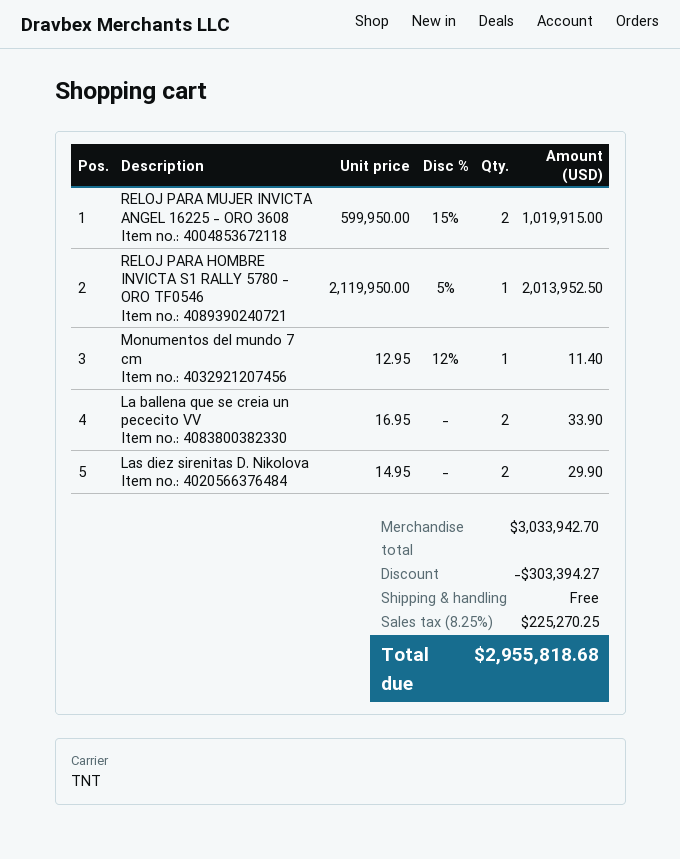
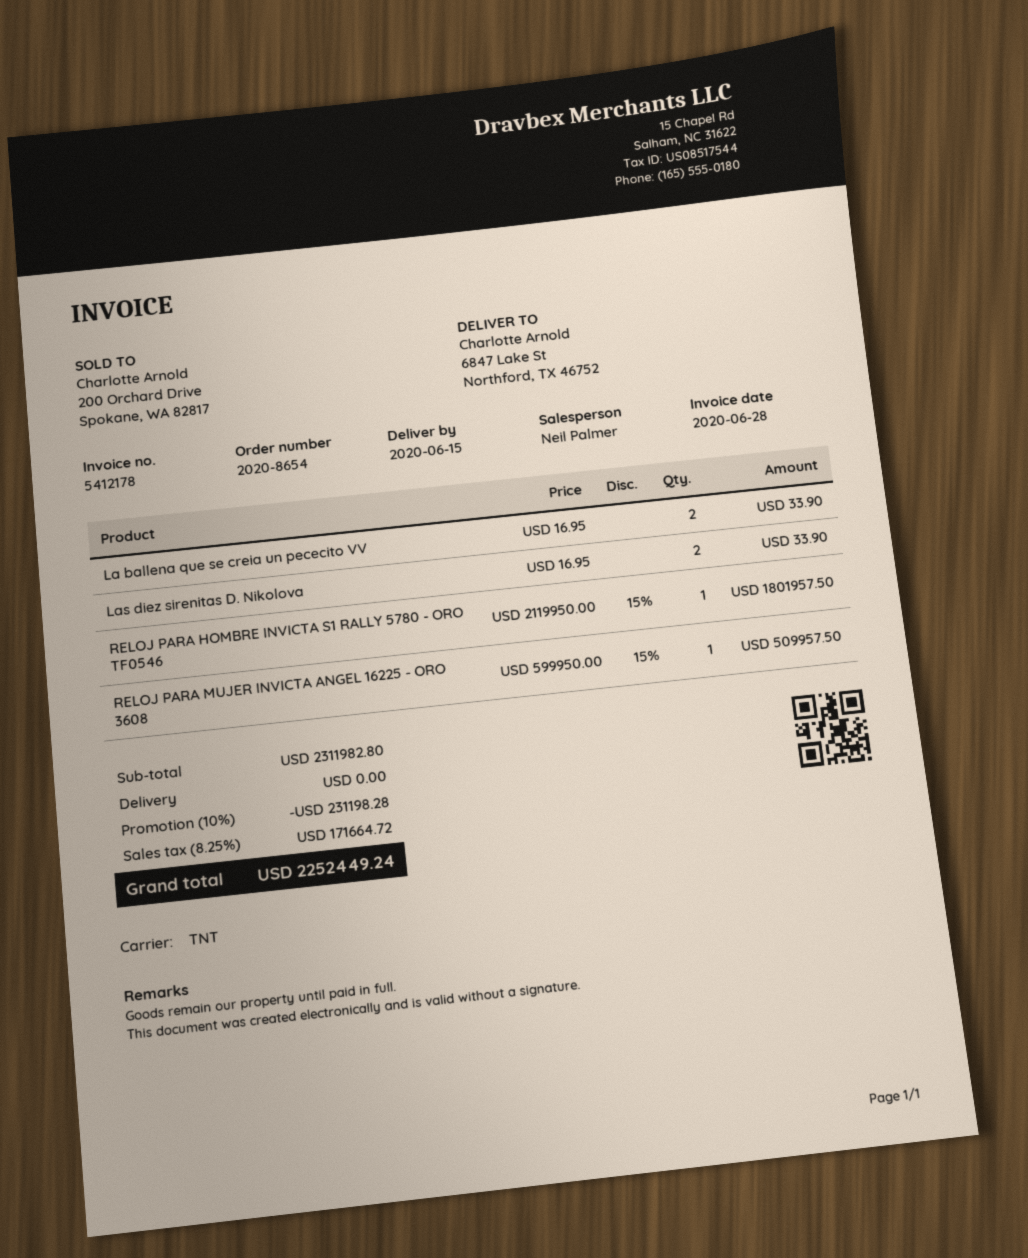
RELOJ PARA MUJER INVICTA ANGEL 16225 - ORO 3608: 2 x 599950.00 - 15% = 1019915.00 -> 1 x 599950.00 - 15% = 509957.50
RELOJ PARA HOMBRE INVICTA S1 RALLY 5780 - ORO TF0546: 1 x 2119950.00 - 5% = 2013952.50 -> 1 x 2119950.00 - 15% = 1801957.50
Monumentos del mundo 7 cm: 1 x 12.95 - 12% = 11.40 -> none
Las diez sirenitas D. Nikolova: 2 x 14.95 = 29.90 -> 2 x 16.95 = 33.90
subtotal: 3033942.70 -> 2311982.80
discount: 303394.27 -> 231198.28
tax: 8.25% = 225270.25 -> 8.25% = 171664.72
total: 2955818.68 -> 2252449.24

